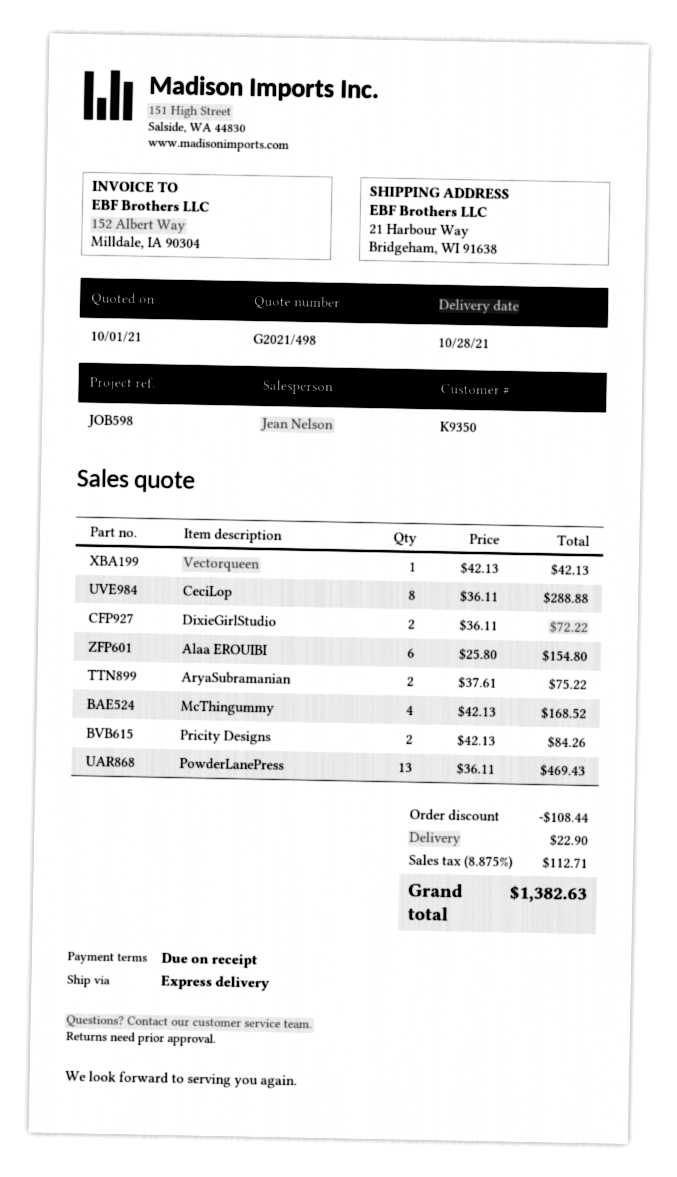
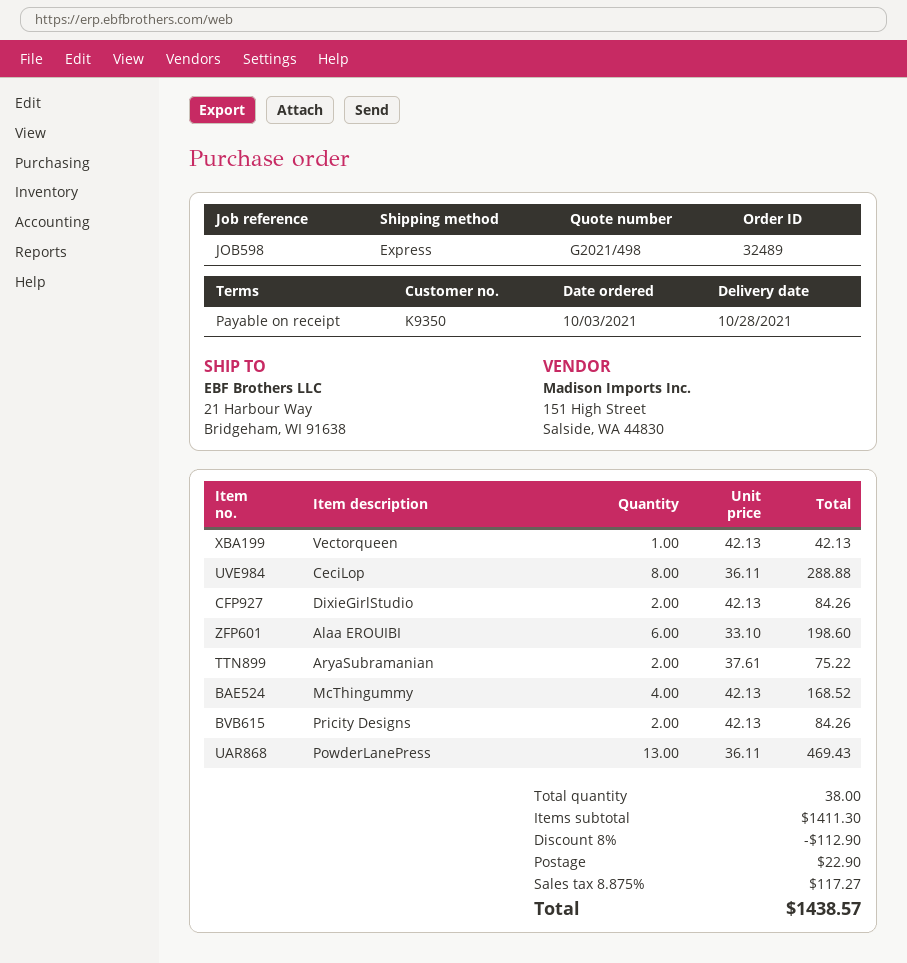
DixieGirlStudio: 2 x 36.11 = 72.22 -> 2 x 42.13 = 84.26
Alaa EROUIBI: 6 x 25.80 = 154.80 -> 6 x 33.10 = 198.60
discount: 108.44 -> 112.90
tax: 8.875% = 112.71 -> 8.875% = 117.27
total: 1382.63 -> 1438.57

